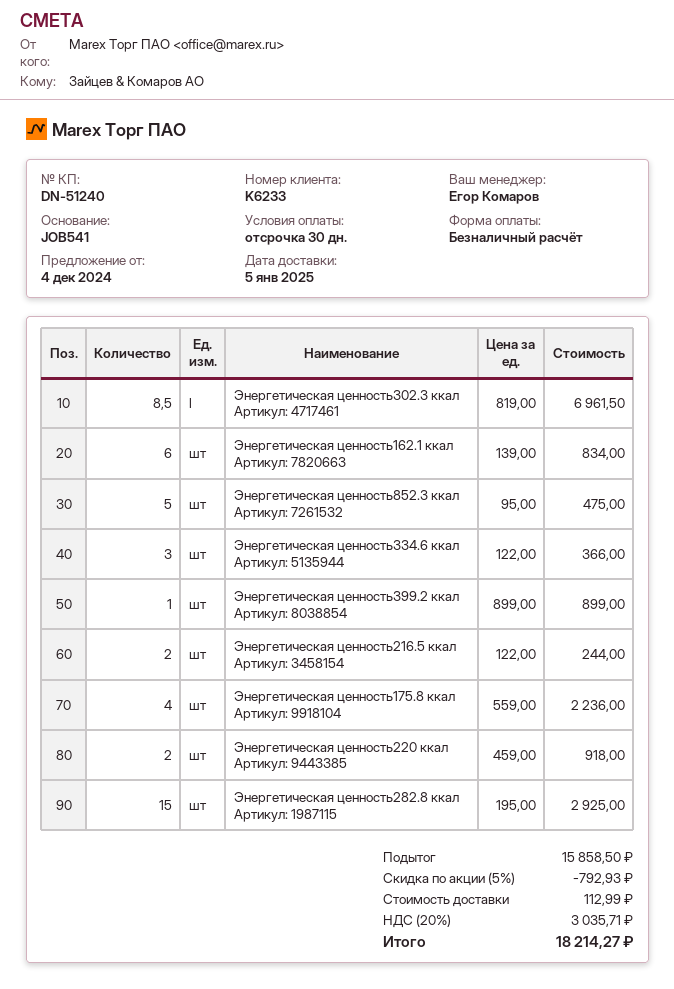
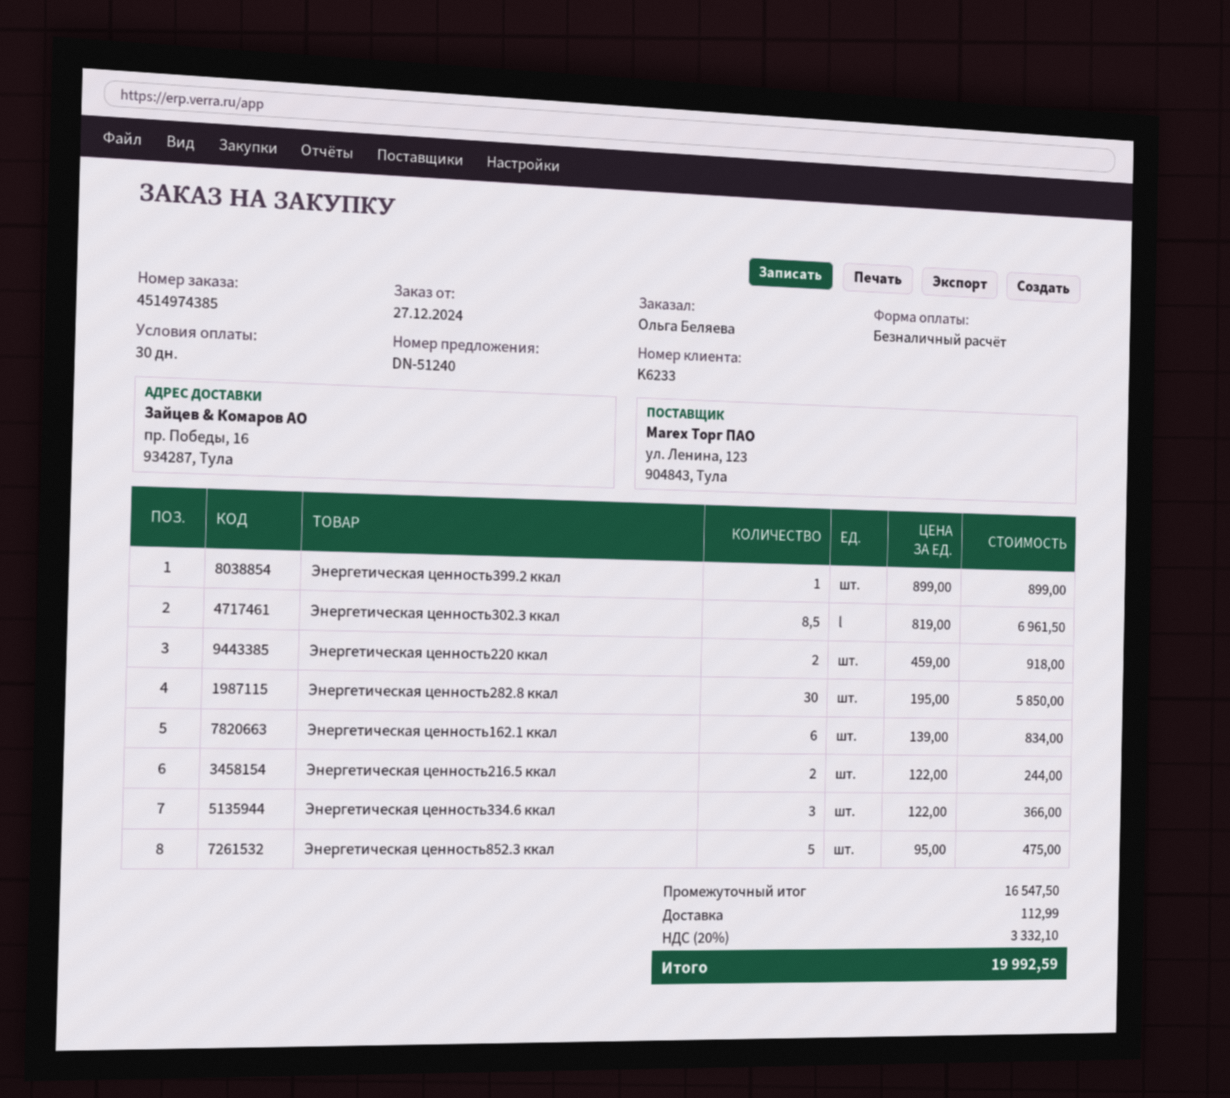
Энергетическая ценность175.8 ккал: 4 x 559.00 = 2236.00 -> none
Энергетическая ценность282.8 ккал: 15 x 195.00 = 2925.00 -> 30 x 195.00 = 5850.00
subtotal: 15858.50 -> 16547.50
discount: 5% = 792.93 -> none
tax: 20% = 3035.71 -> 20% = 3332.10
total: 18214.27 -> 19992.59

